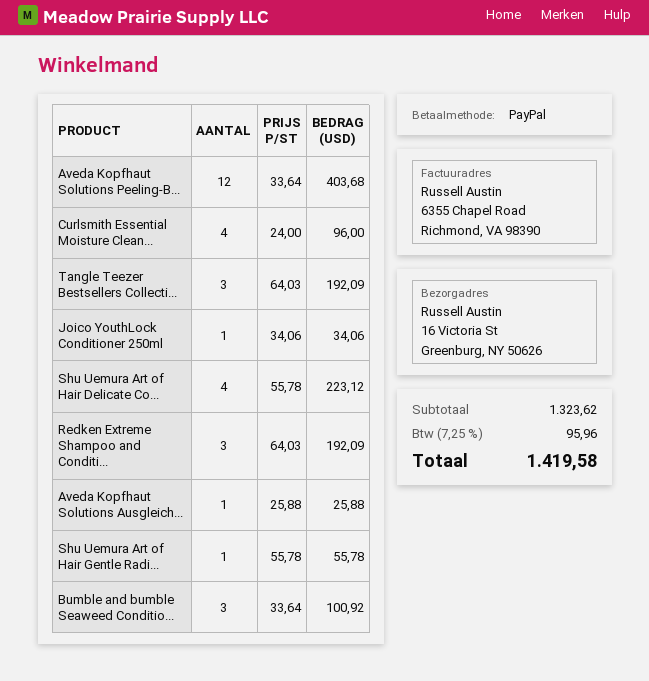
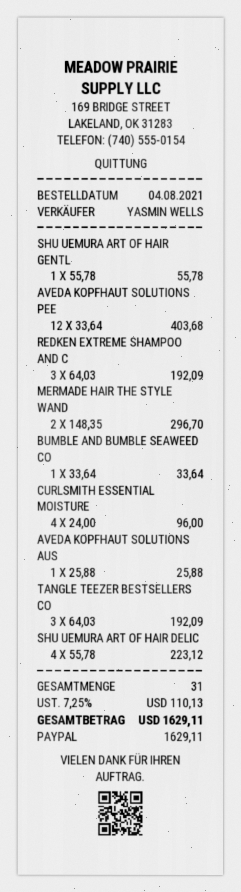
Joico YouthLock Conditioner 250ml: 1 x 34.06 = 34.06 -> none
Bumble and bumble Seaweed Conditio...: 3 x 33.64 = 100.92 -> 1 x 33.64 = 33.64
MERMADE HAIR THE STYLE WAND: none -> 2 x 148.35 = 296.70
tax: 7.25% = 95.96 -> 7.25% = 110.13
total: 1419.58 -> 1629.11

